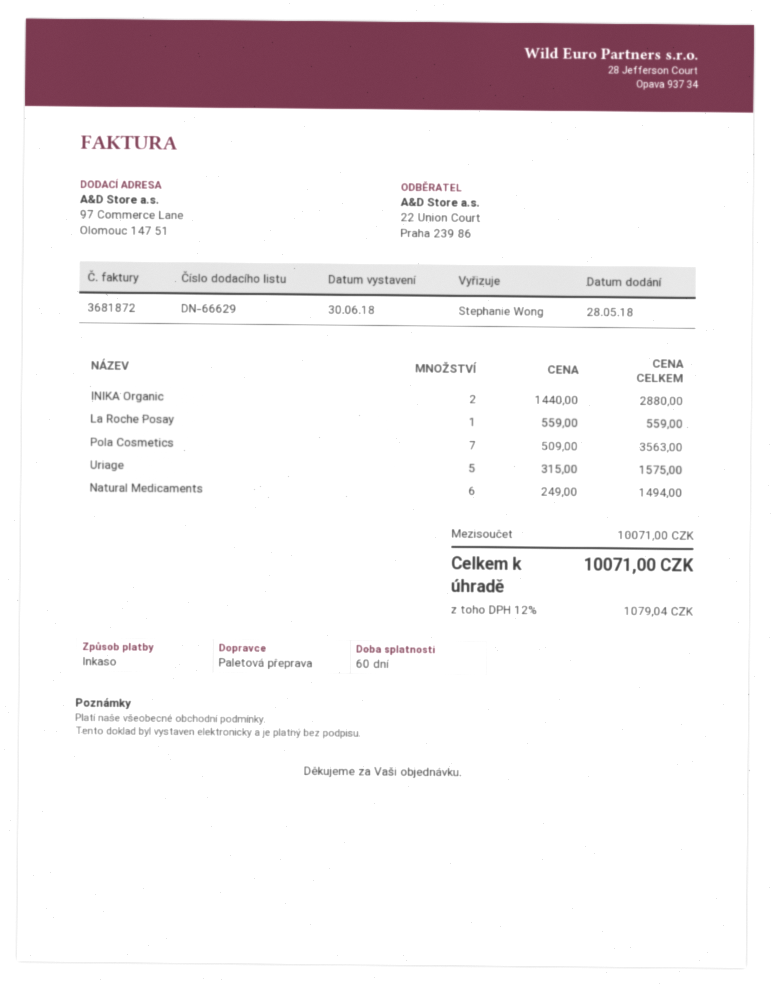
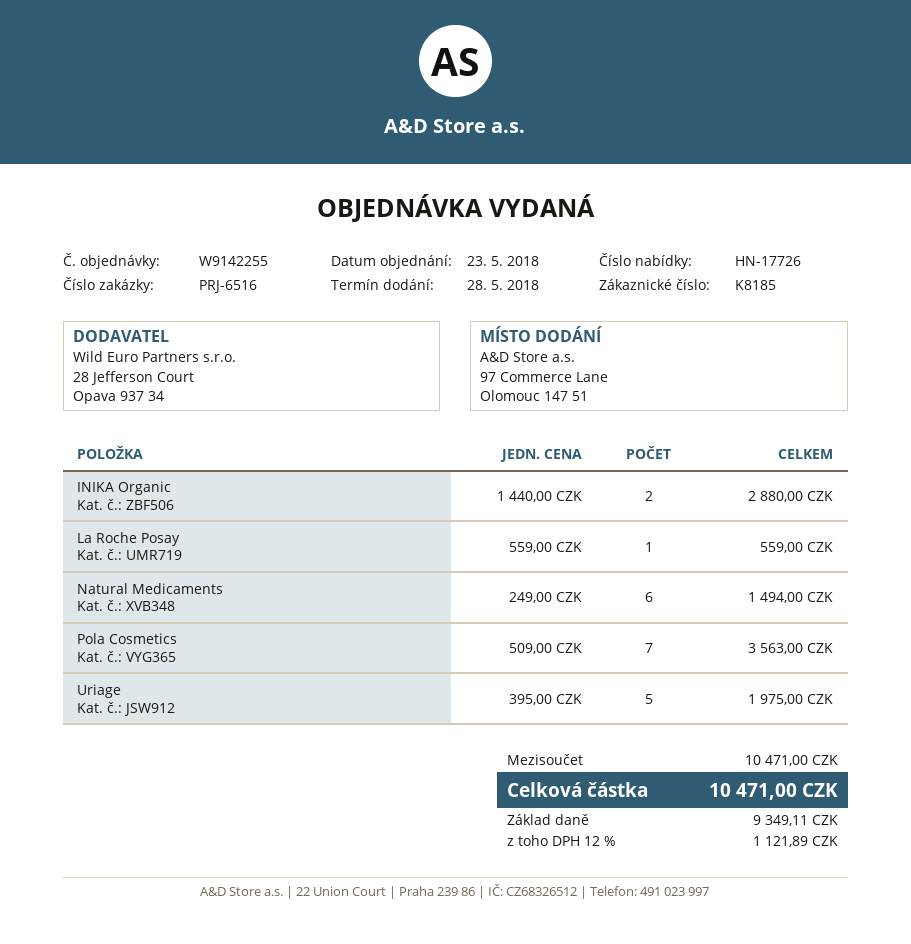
Uriage: 5 x 315.00 = 1575.00 -> 5 x 395.00 = 1975.00
subtotal: 10071.00 -> 10471.00
tax: 12% = 1079.04 -> 12% = 1121.89
total: 10071.00 -> 10471.00

